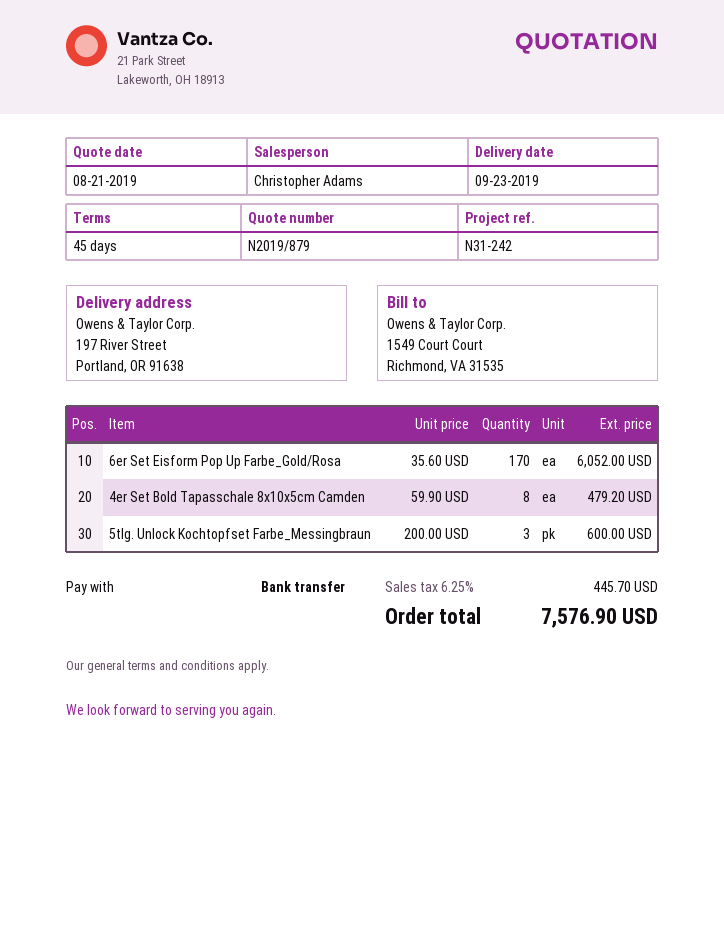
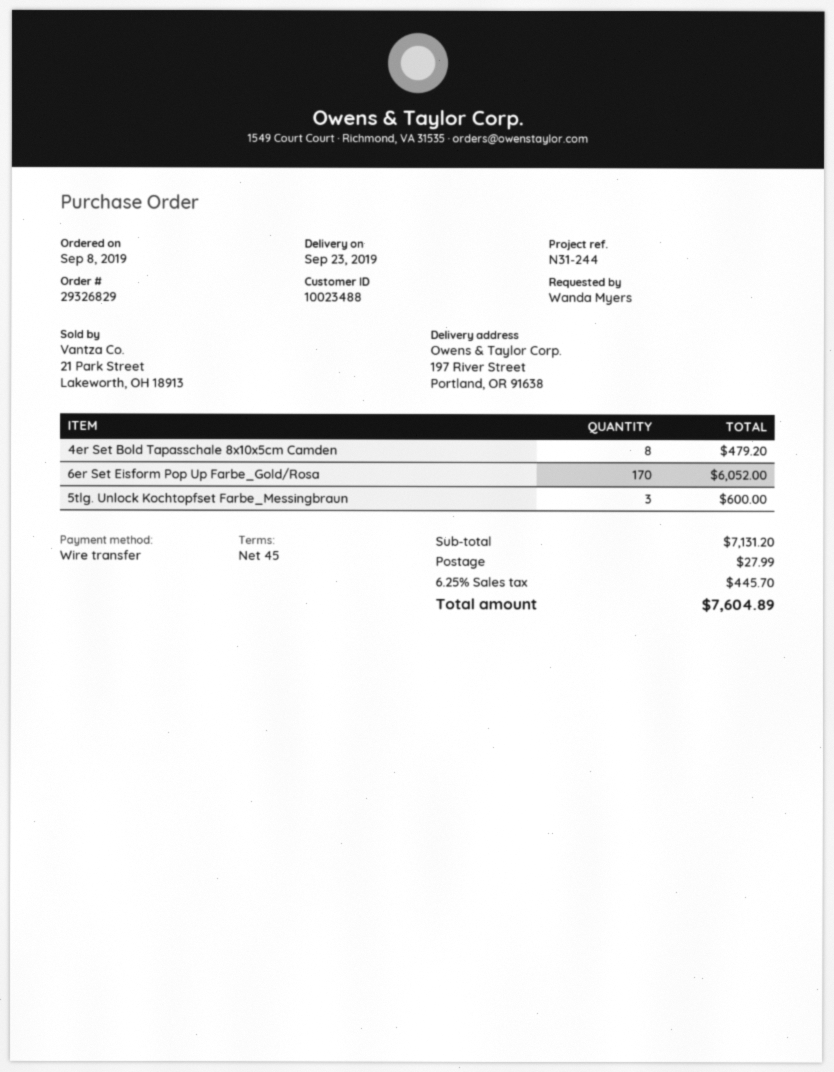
reference: N31-242 -> N31-244
shipping: none -> 27.99
total: 7576.90 -> 7604.89

